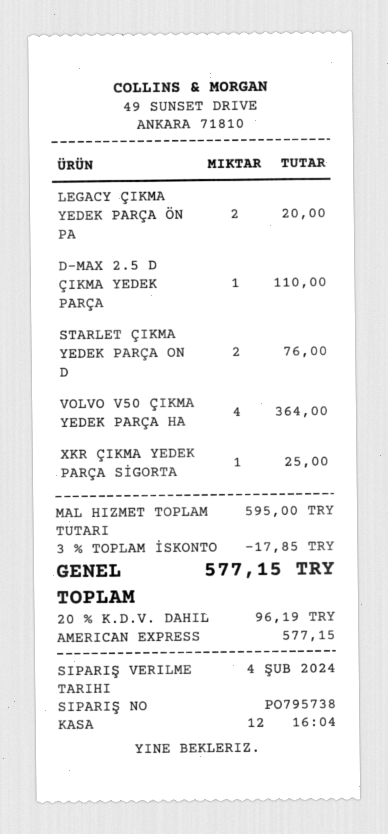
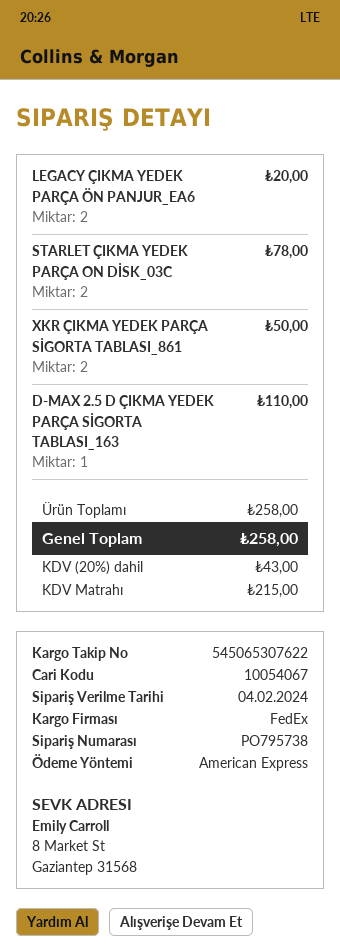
STARLET ÇIKMA YEDEK PARÇA ON D: 2 for 76.00 -> 2 for 78.00
VOLVO V50 ÇIKMA YEDEK PARÇA HA: 4 for 364.00 -> none
XKR ÇIKMA YEDEK PARÇA SİGORTA: 1 for 25.00 -> 2 for 50.00
subtotal: 595.00 -> 258.00
discount: 3% = 17.85 -> none
tax: 20% = 96.19 -> 20% = 43.00
total: 577.15 -> 258.00

